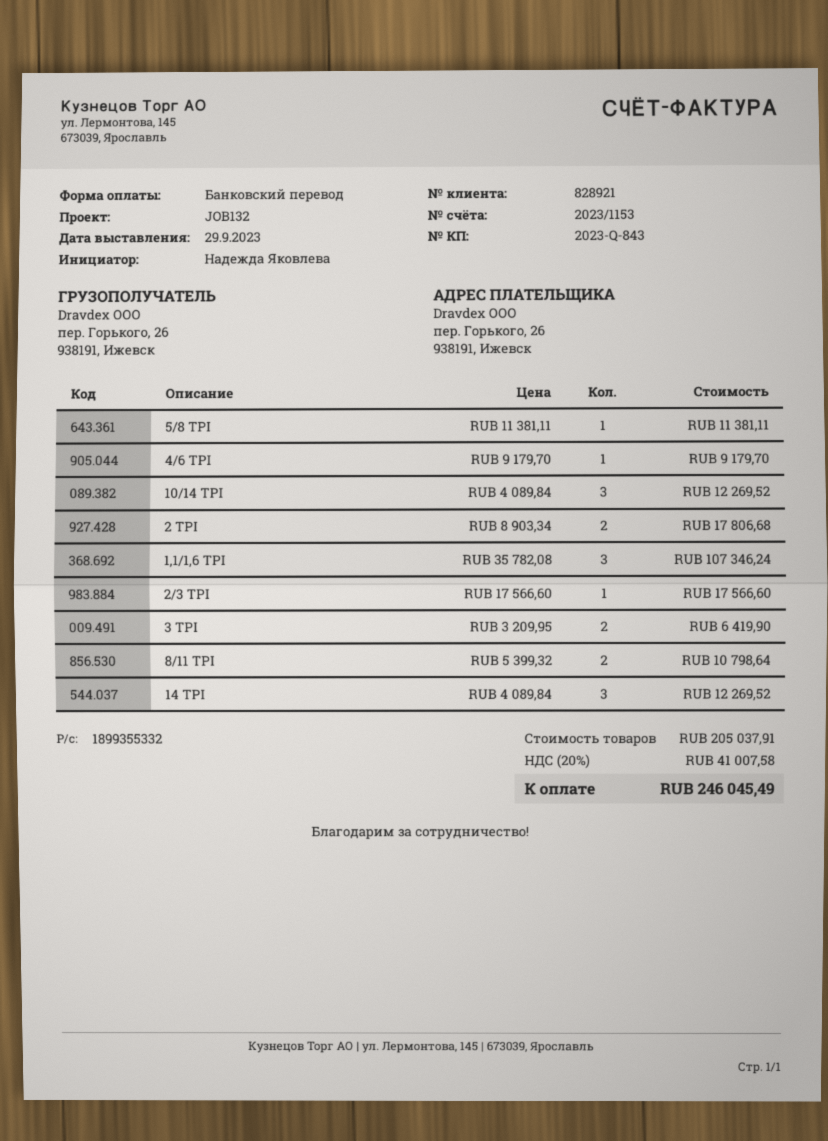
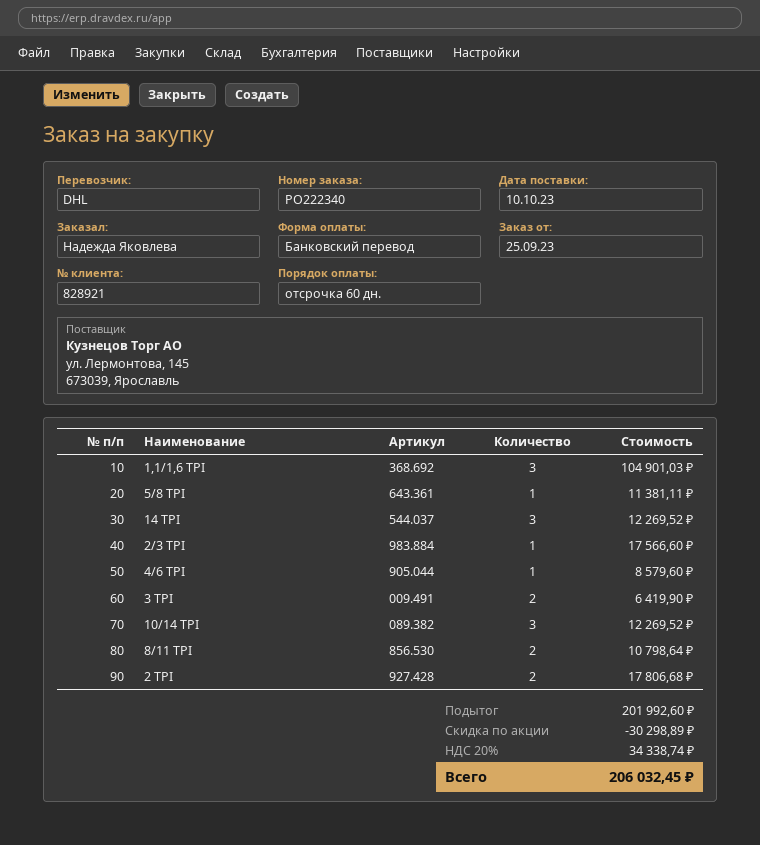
4/6 TPI: 1 for 9179.70 -> 1 for 8579.60
1,1/1,6 TPI: 3 for 107346.24 -> 3 for 104901.03
subtotal: 205037.91 -> 201992.60
discount: none -> 30298.89
tax: 20% = 41007.58 -> 20% = 34338.74
total: 246045.49 -> 206032.45

